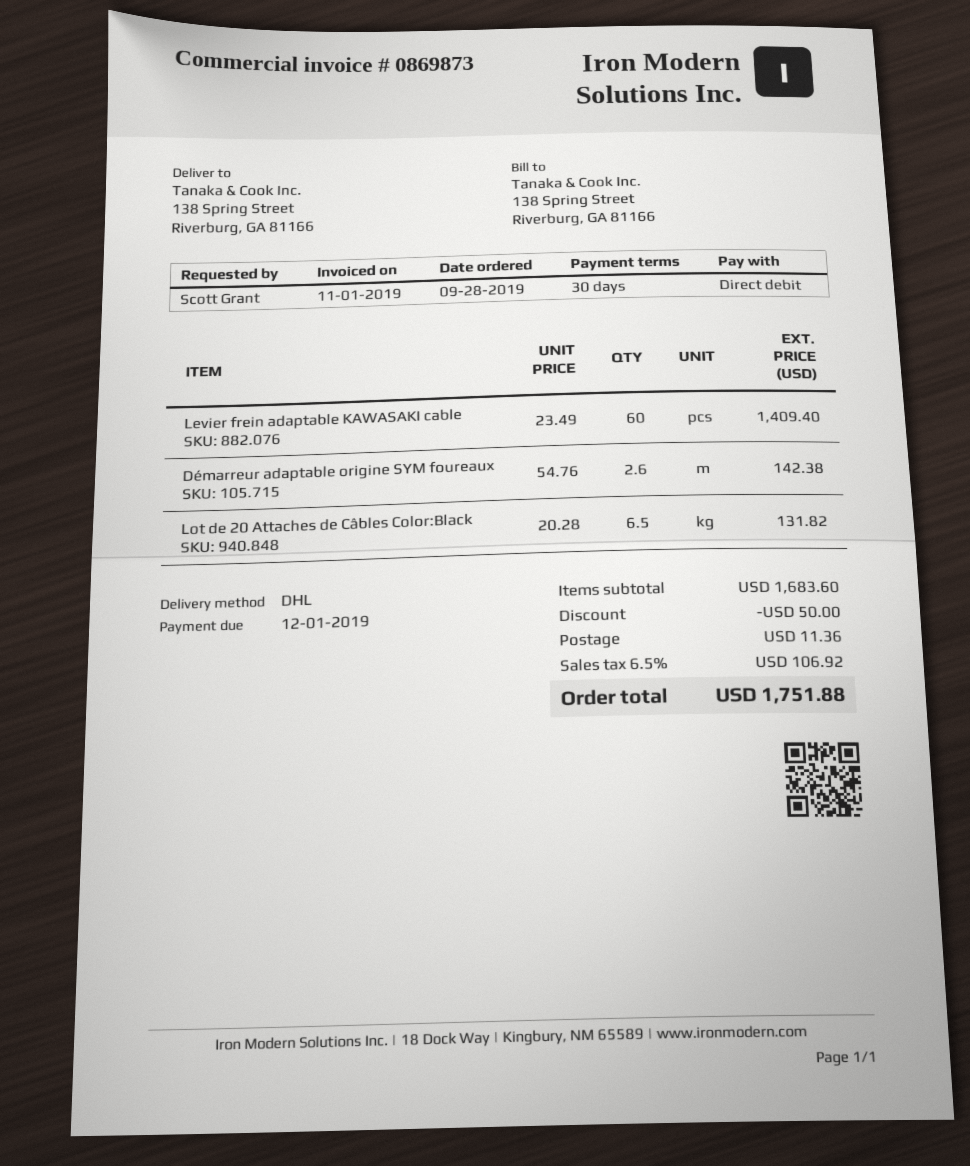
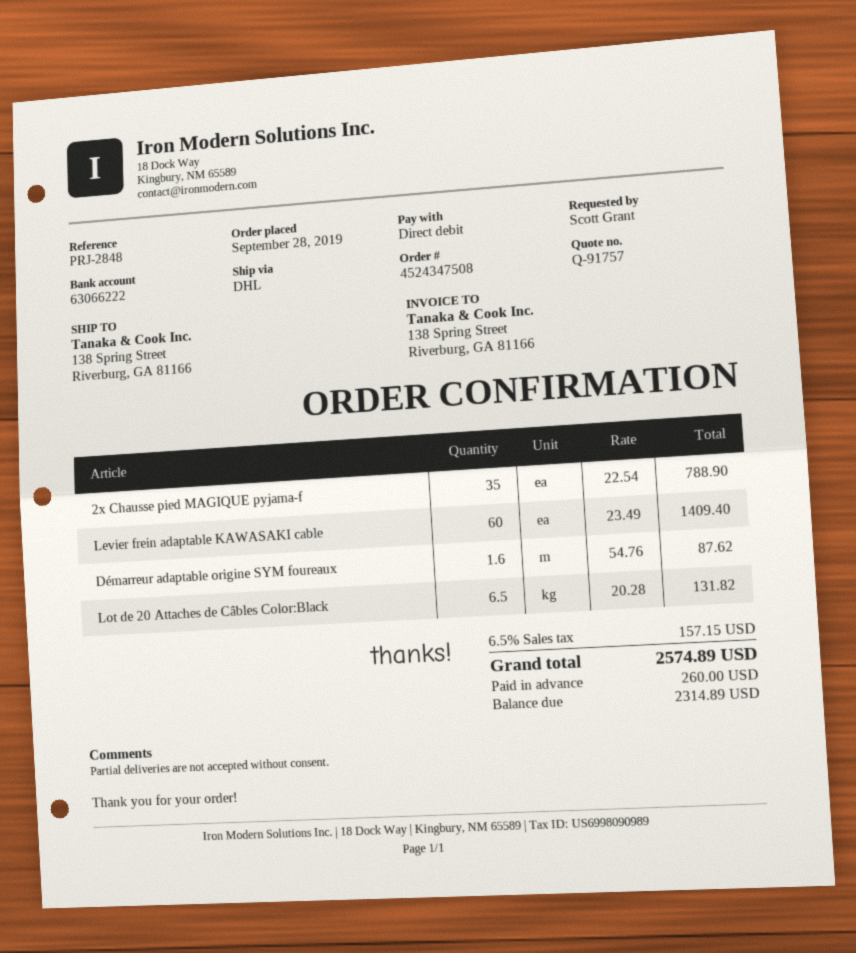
Démarreur adaptable origine SYM foureaux: 2.6 x 54.76 = 142.38 -> 1.6 x 54.76 = 87.62
2x Chausse pied MAGIQUE pyjama-f: none -> 35 x 22.54 = 788.90
discount: 50.00 -> none
shipping: 11.36 -> none
tax: 6.5% = 106.92 -> 6.5% = 157.15
total: 1751.88 -> 2574.89

